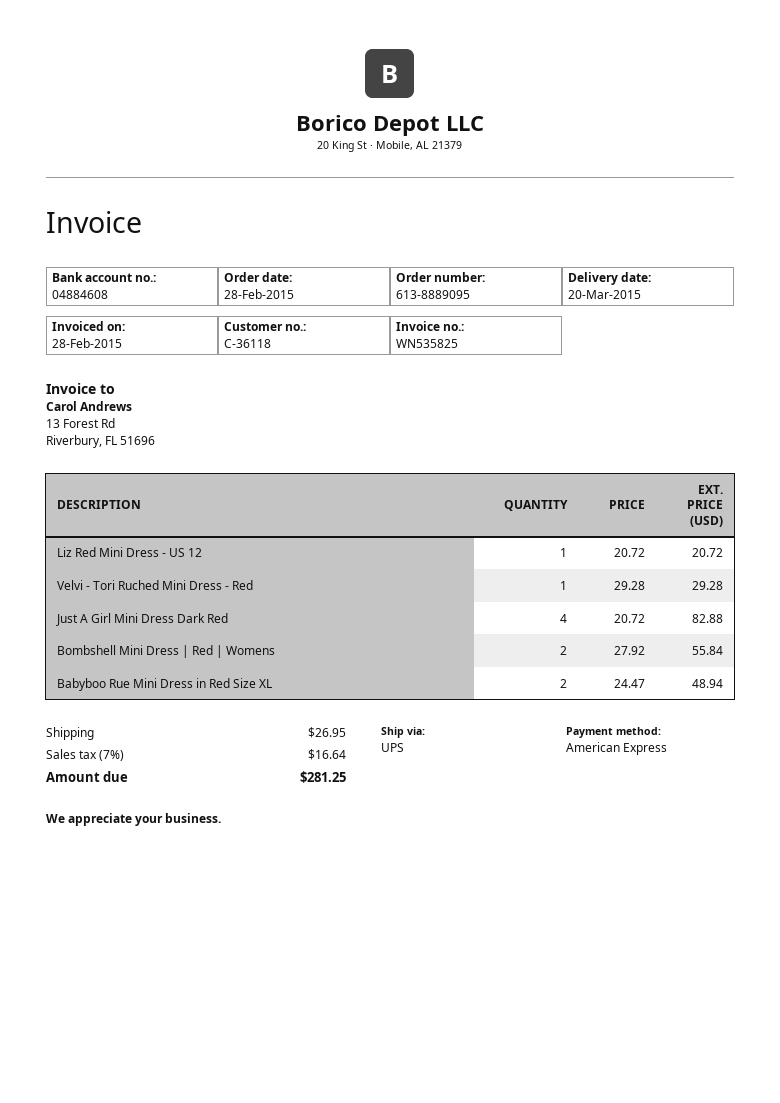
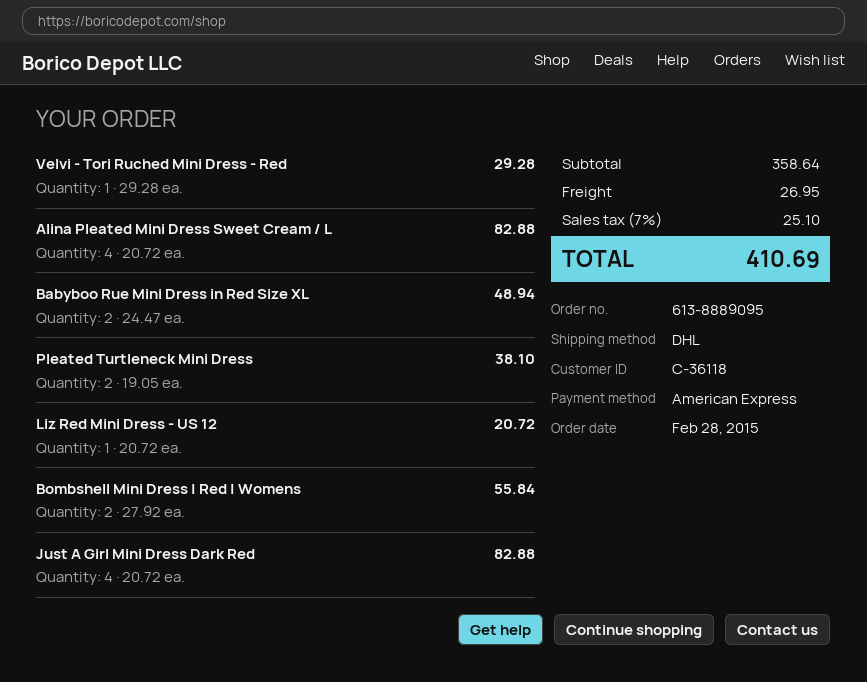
shipping method: UPS -> DHL
Alina Pleated Mini Dress Sweet Cream / L: none -> 4 x 20.72 = 82.88
Pleated Turtleneck Mini Dress: none -> 2 x 19.05 = 38.10
tax: 7% = 16.64 -> 7% = 25.10
total: 281.25 -> 410.69

